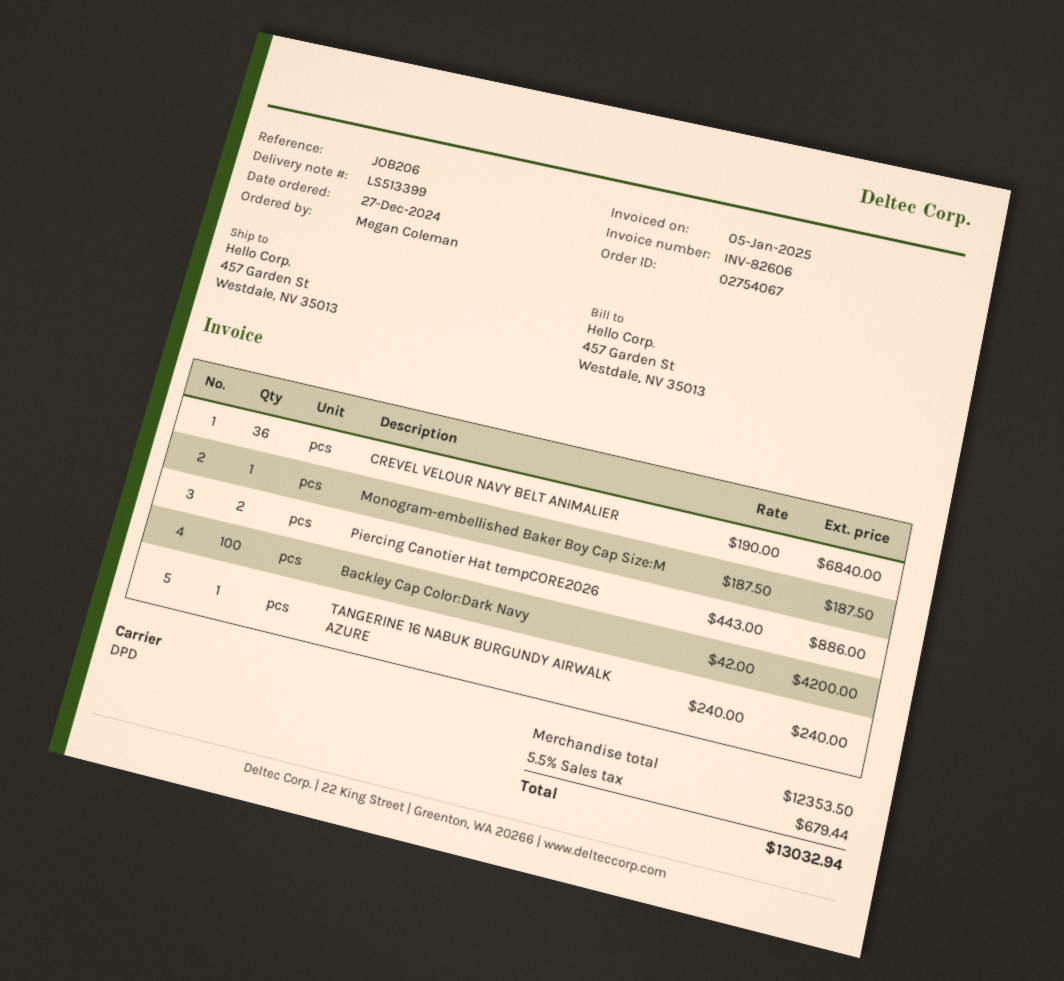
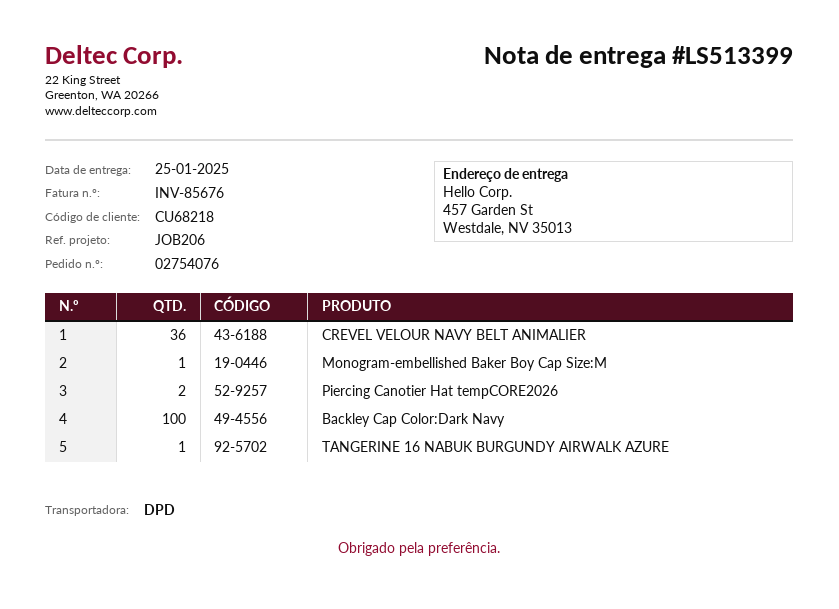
order number: 02754067 -> 02754076
invoice number: INV-82606 -> INV-85676

